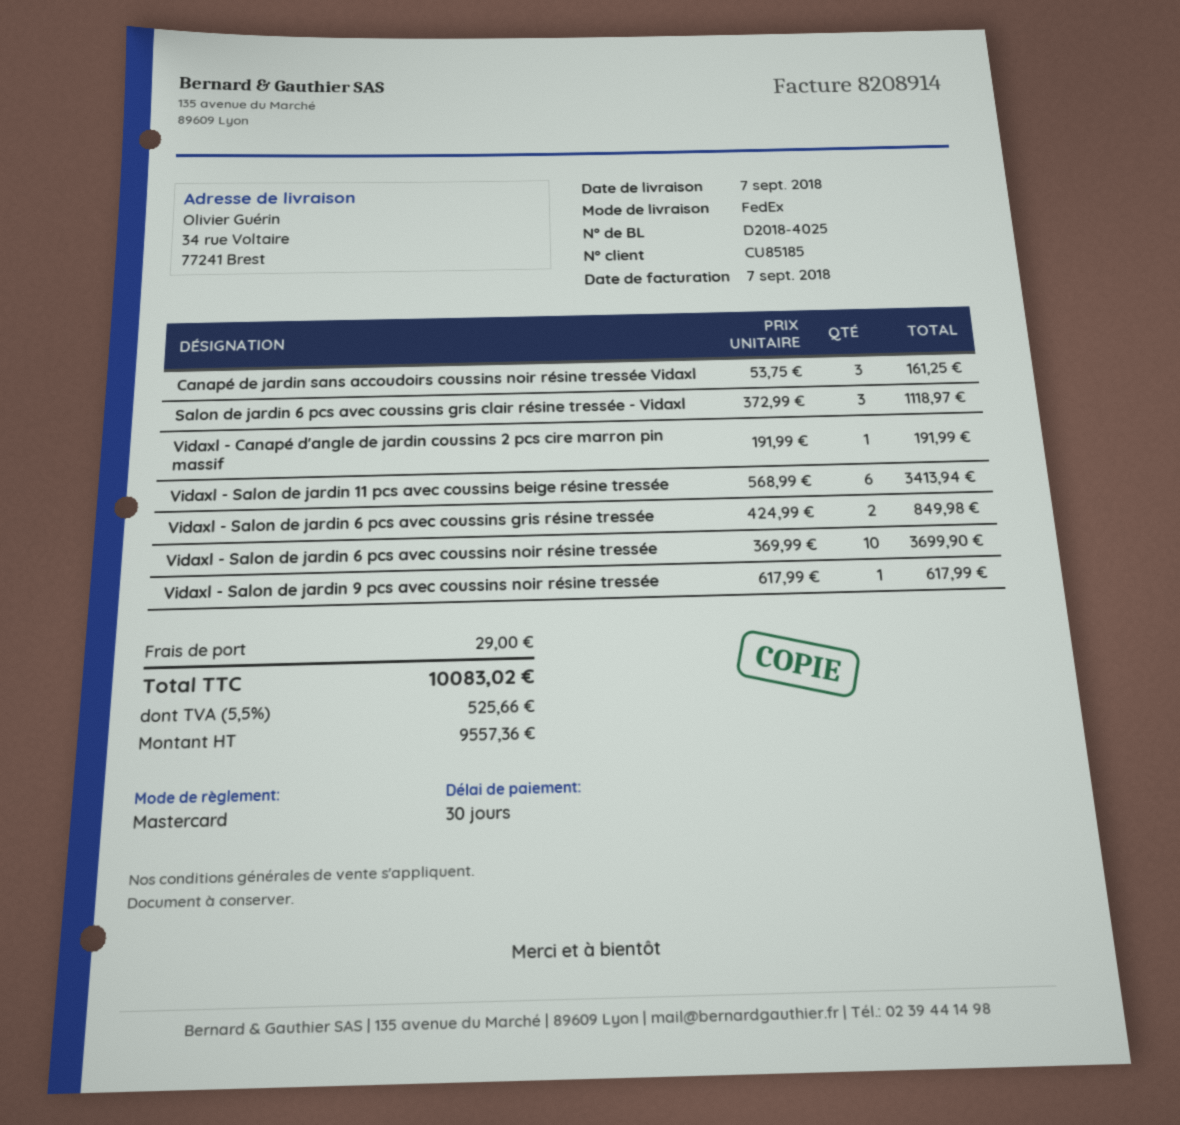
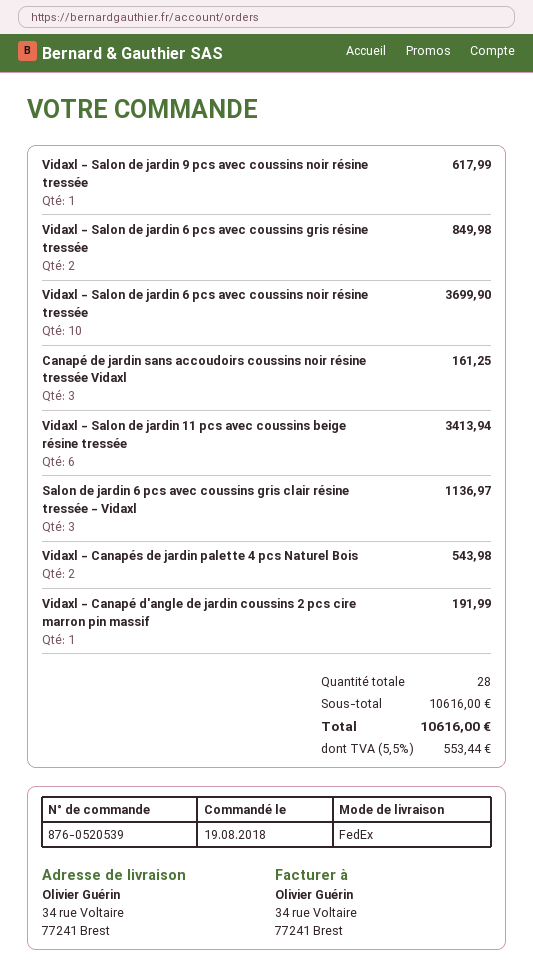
Salon de jardin 6 pcs avec coussins gris clair résine tressée - Vidaxl: 3 for 1118.97 -> 3 for 1136.97
Vidaxl - Canapés de jardin palette 4 pcs Naturel Bois: none -> 2 for 543.98
shipping: 29.00 -> none
tax: 5.5% = 525.66 -> 5.5% = 553.44
total: 10083.02 -> 10616.00

